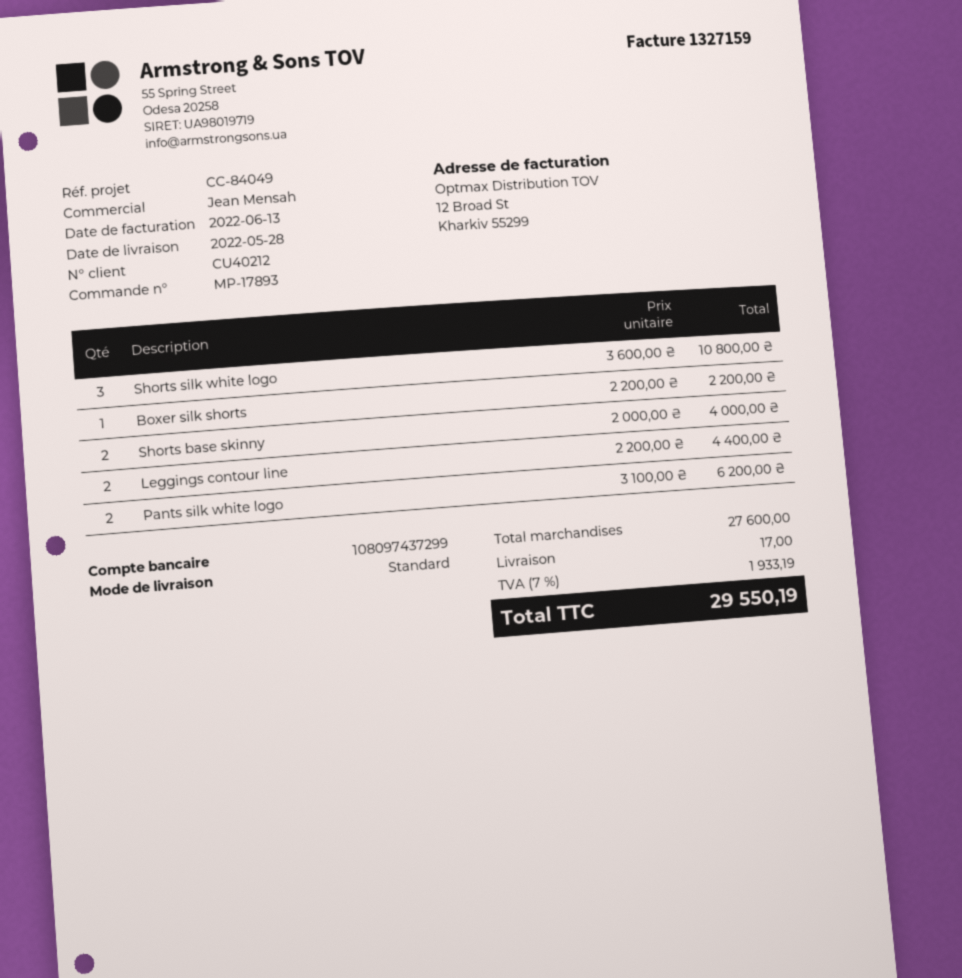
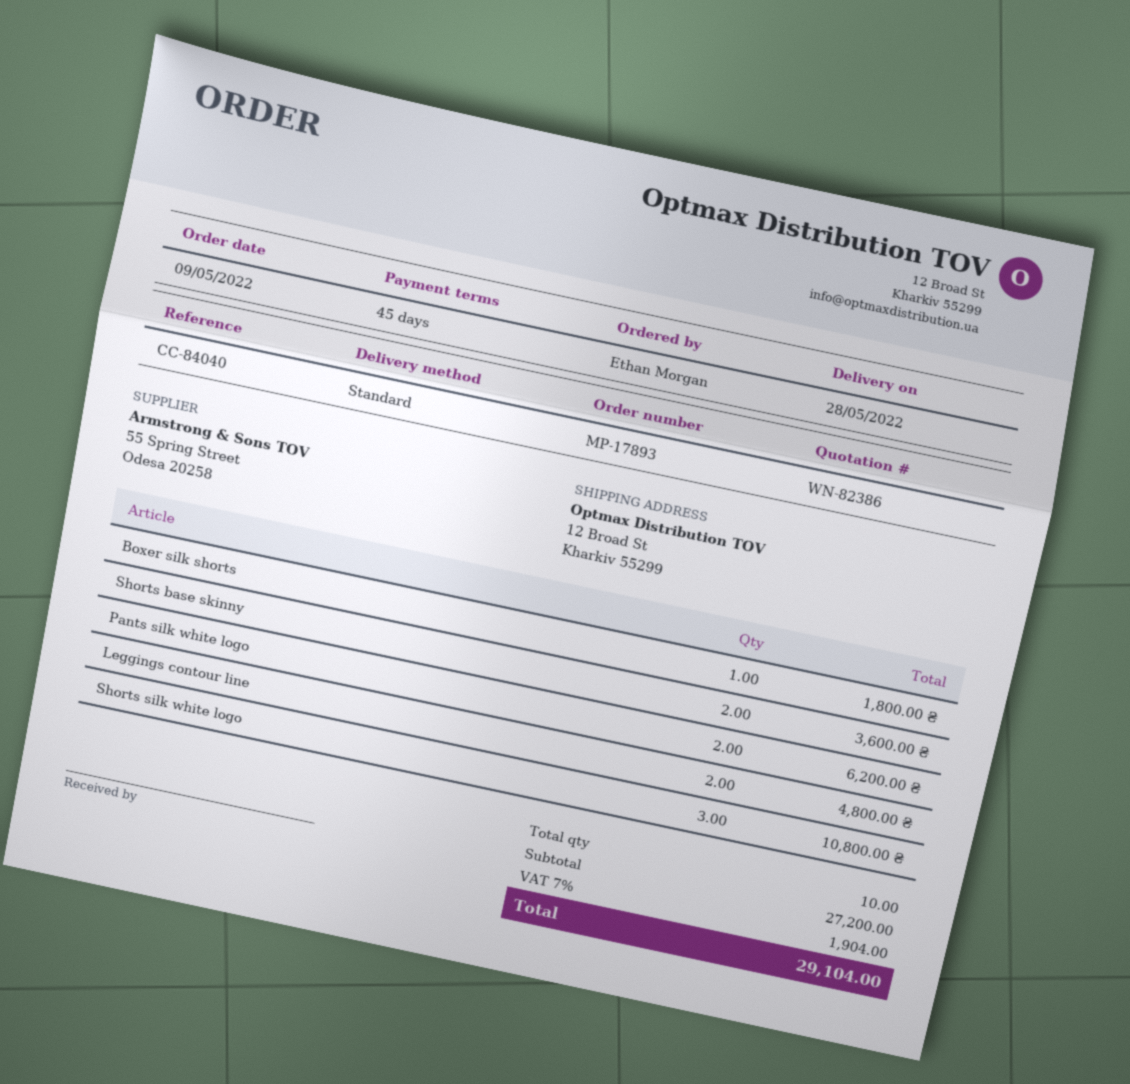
reference: CC-84049 -> CC-84040
Boxer silk shorts: 1 for 2200.00 -> 1 for 1800.00
Shorts base skinny: 2 for 4000.00 -> 2 for 3600.00
Leggings contour line: 2 for 4400.00 -> 2 for 4800.00
subtotal: 27600.00 -> 27200.00
shipping: 17.00 -> none
tax: 7% = 1933.19 -> 7% = 1904.00
total: 29550.19 -> 29104.00

